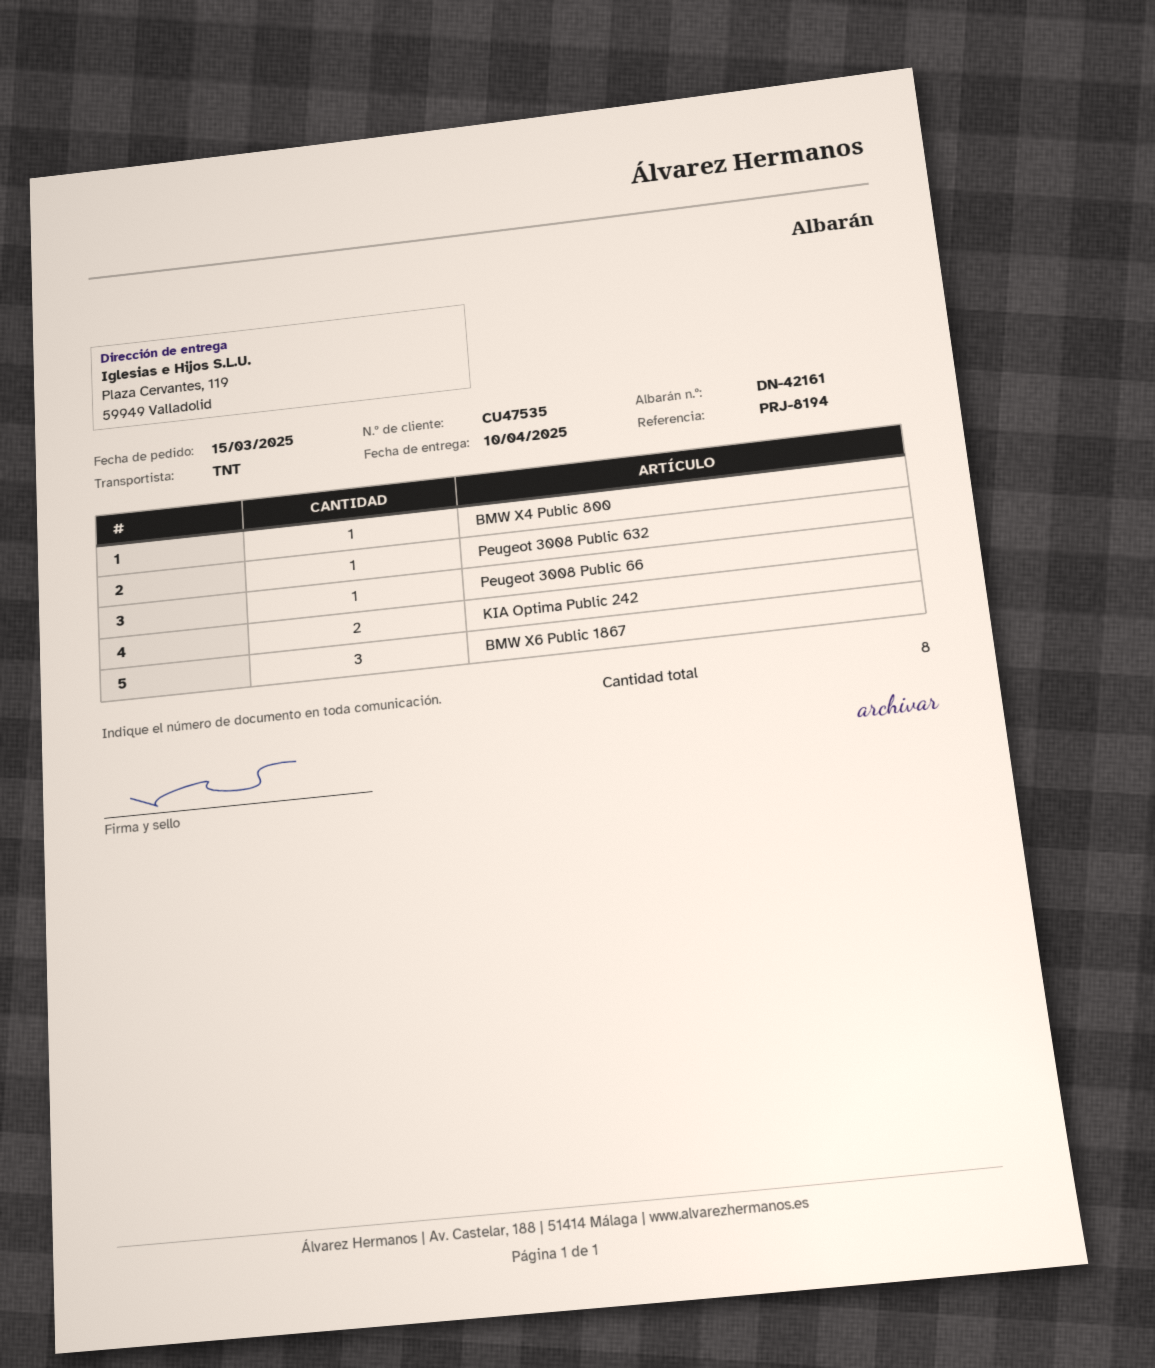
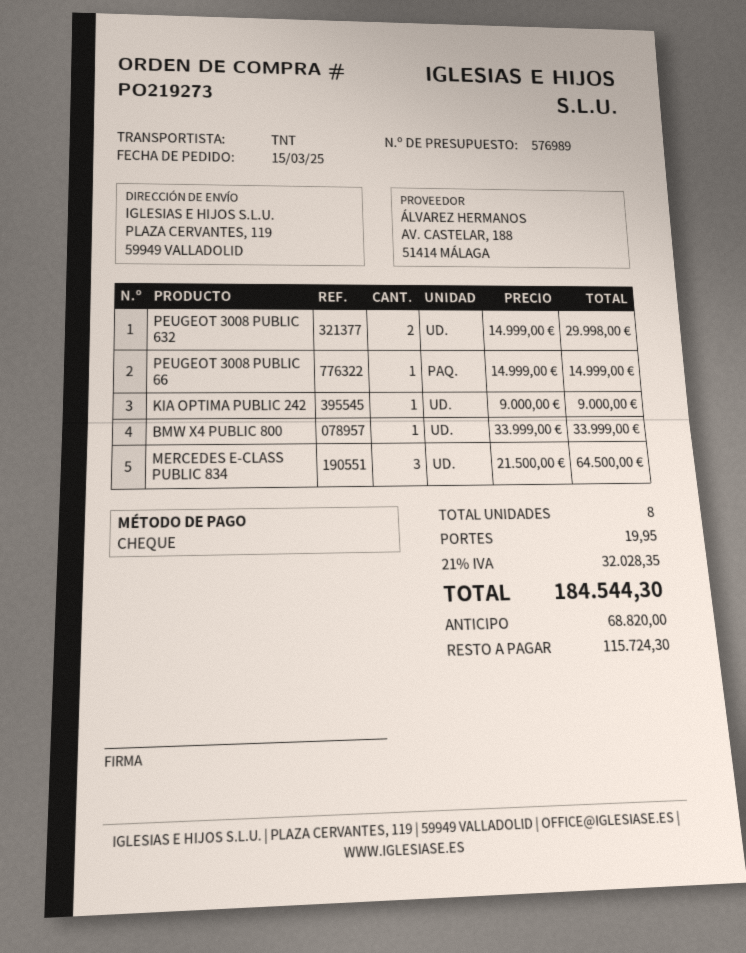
Peugeot 3008 Public 632: 1 -> 2
KIA Optima Public 242: 2 -> 1
BMW X6 Public 1867: 3 -> none
MERCEDES E-CLASS PUBLIC 834: none -> 3

